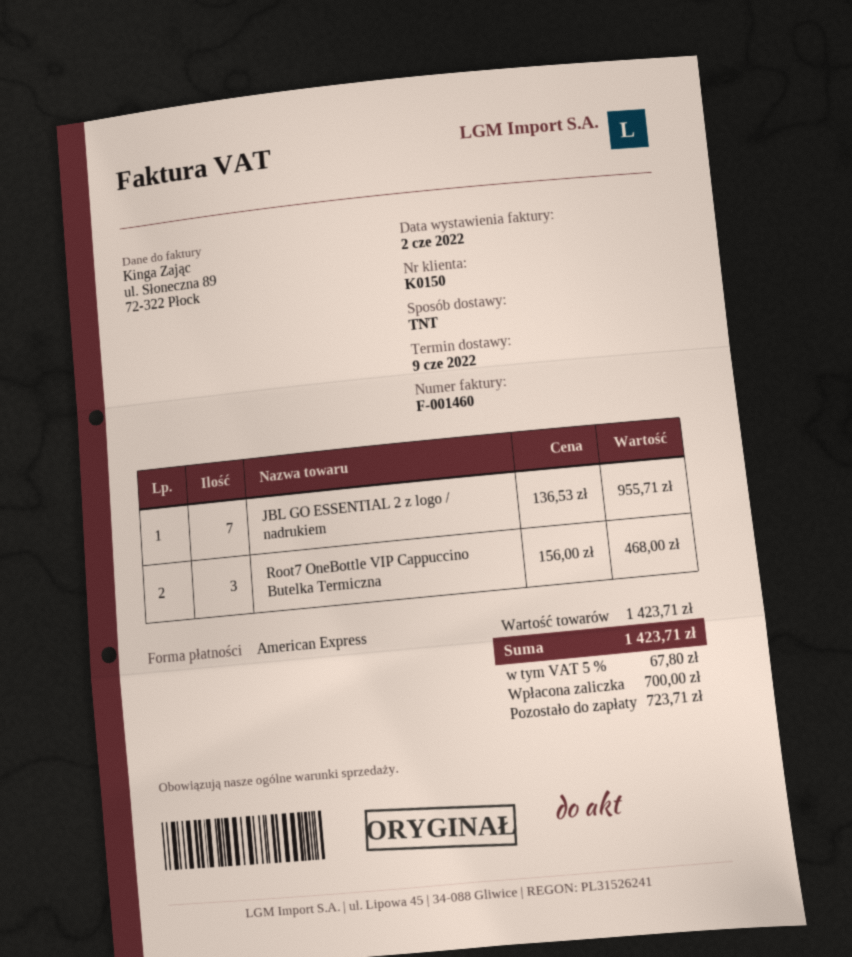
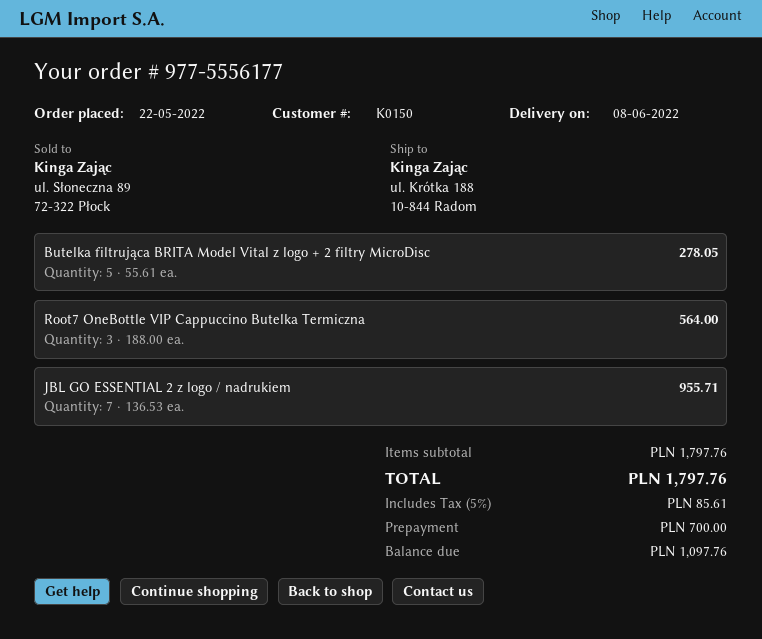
delivery date: 2022-06-09 -> 2022-06-08
Root7 OneBottle VIP Cappuccino Butelka Termiczna: 3 x 156.00 = 468.00 -> 3 x 188.00 = 564.00
Butelka filtrująca BRITA Model Vital z logo + 2 filtry MicroDisc: none -> 5 x 55.61 = 278.05
subtotal: 1423.71 -> 1797.76
tax: 5% = 67.80 -> 5% = 85.61
total: 1423.71 -> 1797.76
balance: 723.71 -> 1097.76

